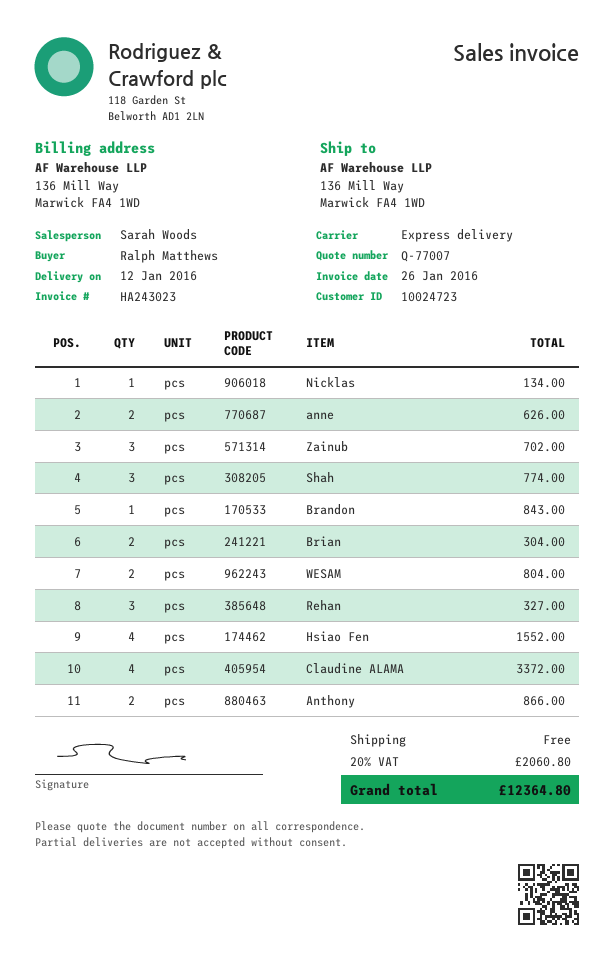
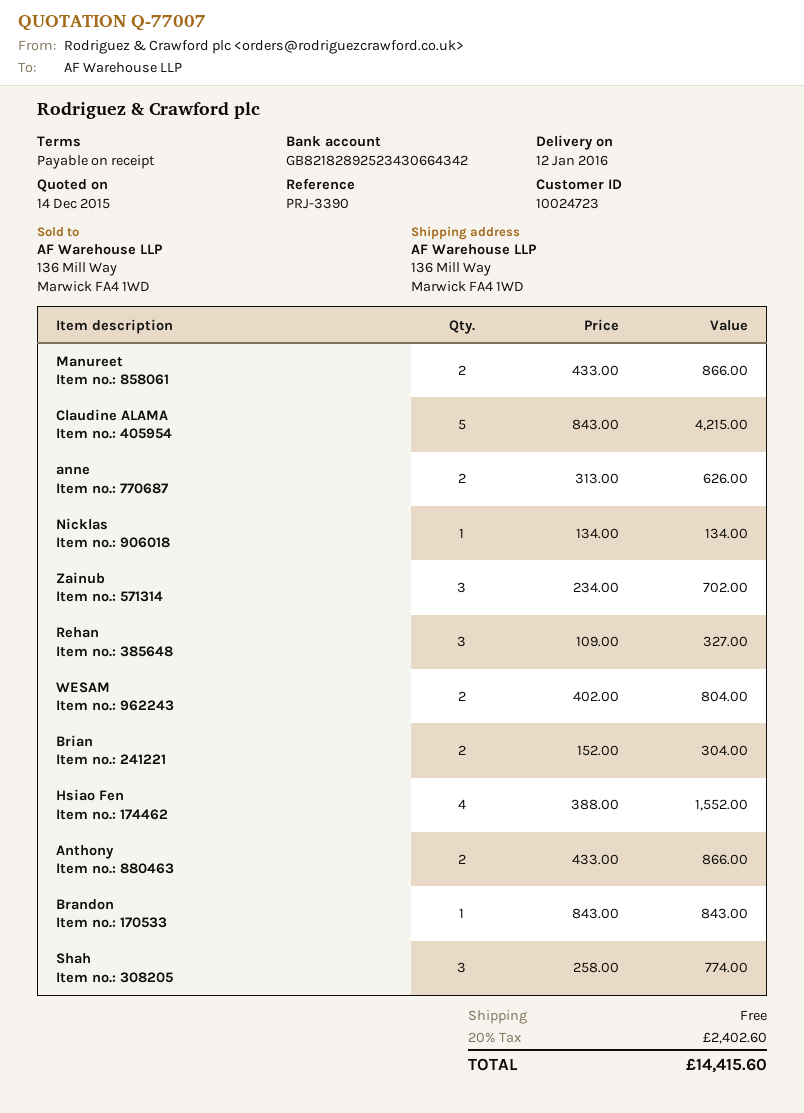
Claudine ALAMA: 4 for 3372.00 -> 5 for 4215.00
Manureet: none -> 2 for 866.00
tax: 20% = 2060.80 -> 20% = 2402.60
total: 12364.80 -> 14415.60

